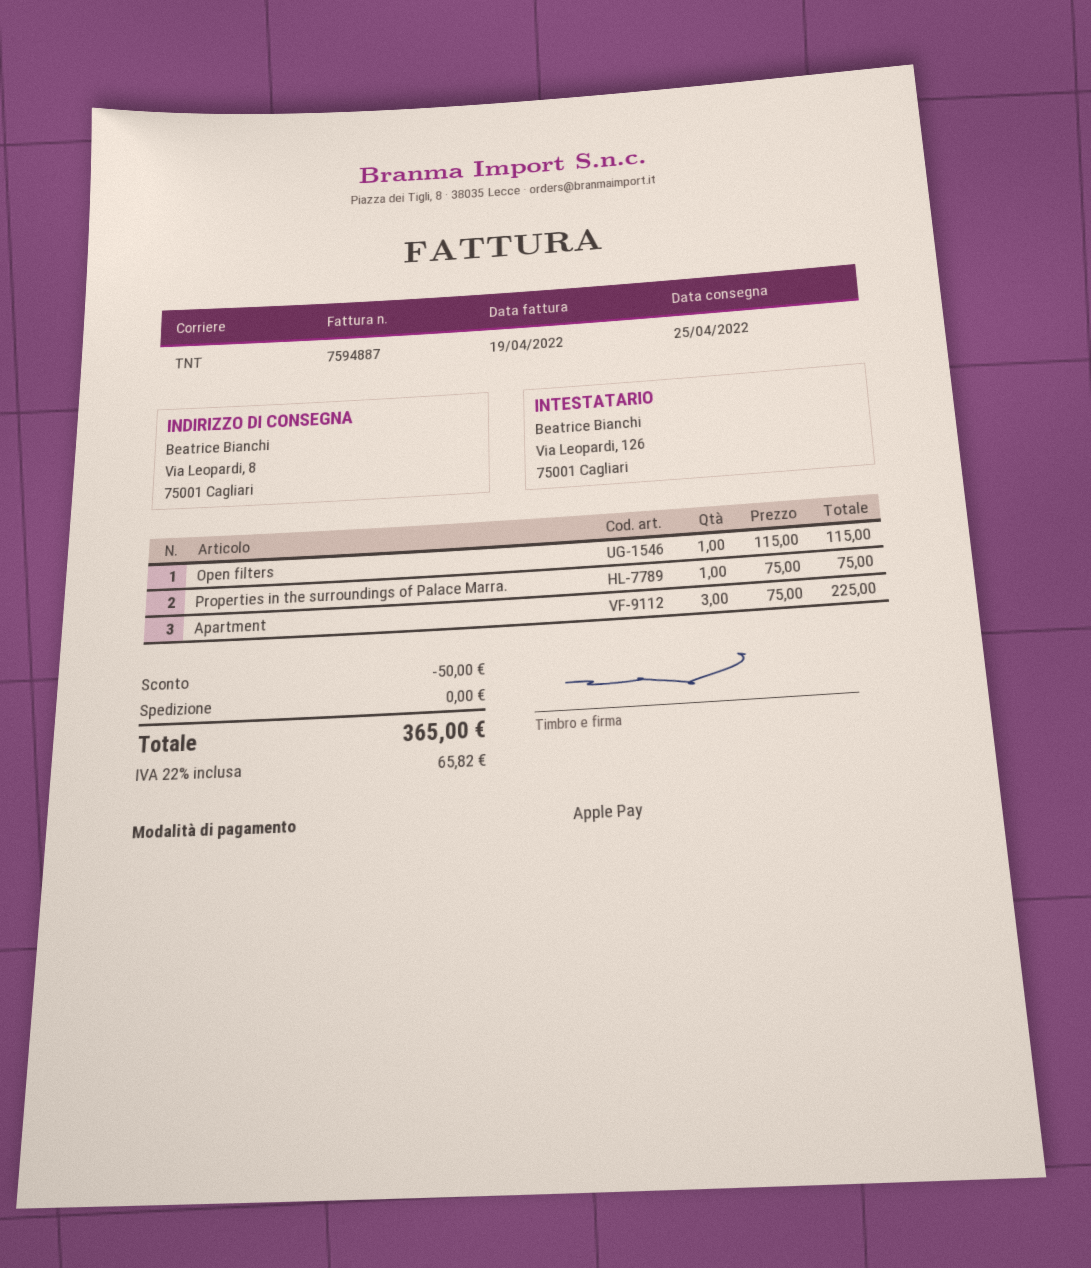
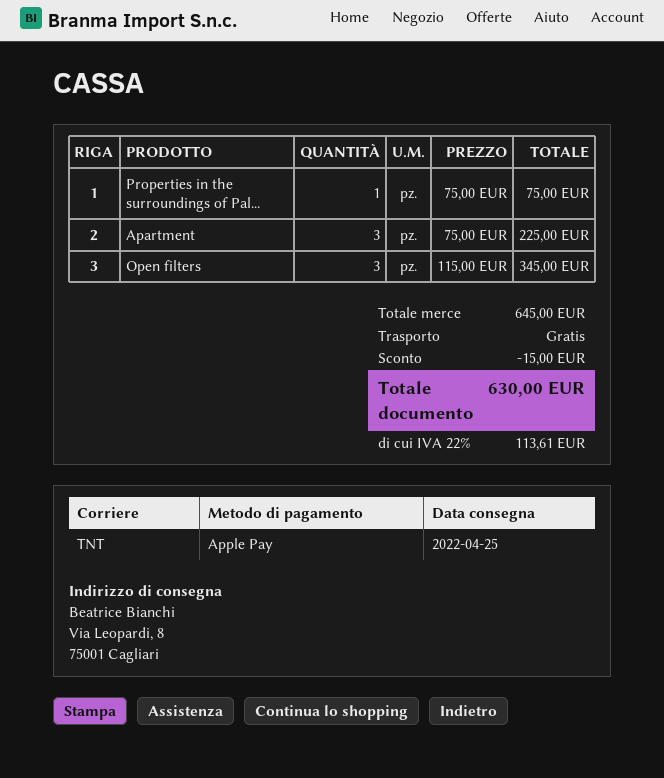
Open filters: 1 x 115.00 = 115.00 -> 3 x 115.00 = 345.00
discount: 50.00 -> 15.00
tax: 22% = 65.82 -> 22% = 113.61
total: 365.00 -> 630.00

